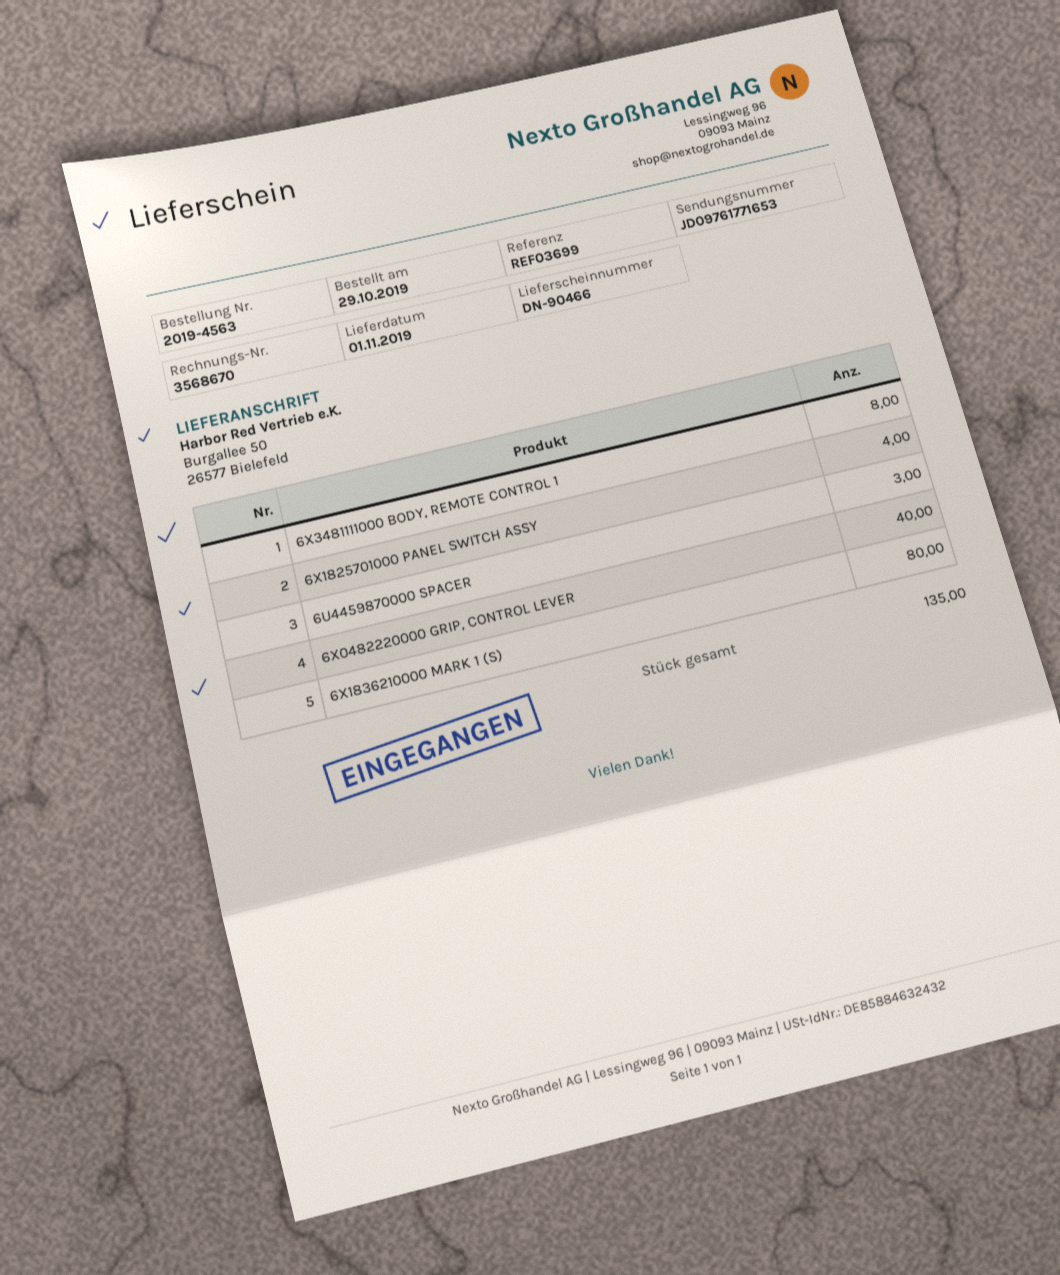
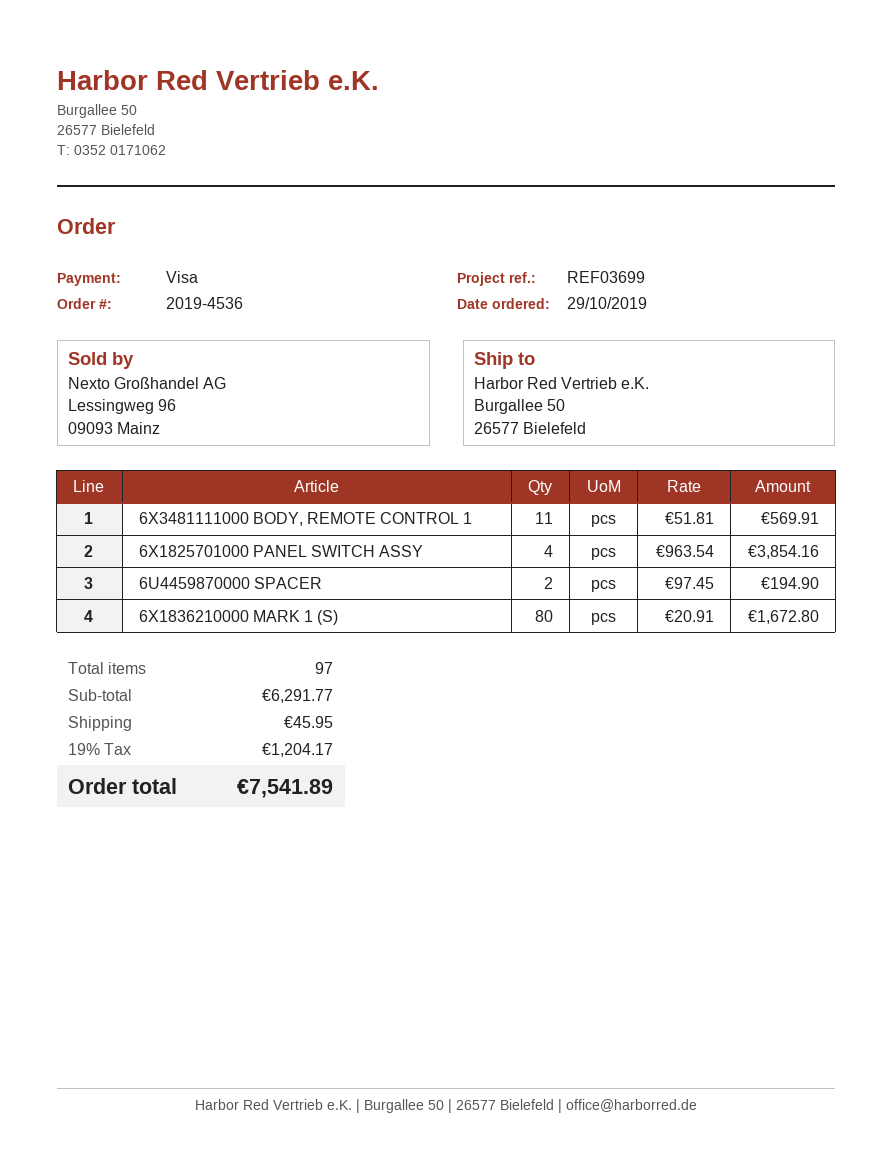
order number: 2019-4563 -> 2019-4536
6X3481111000 BODY, REMOTE CONTROL 1: 8 -> 11
6U4459870000 SPACER: 3 -> 2
6X0482220000 GRIP, CONTROL LEVER: 40 -> none
total quantity: 135 -> 97

